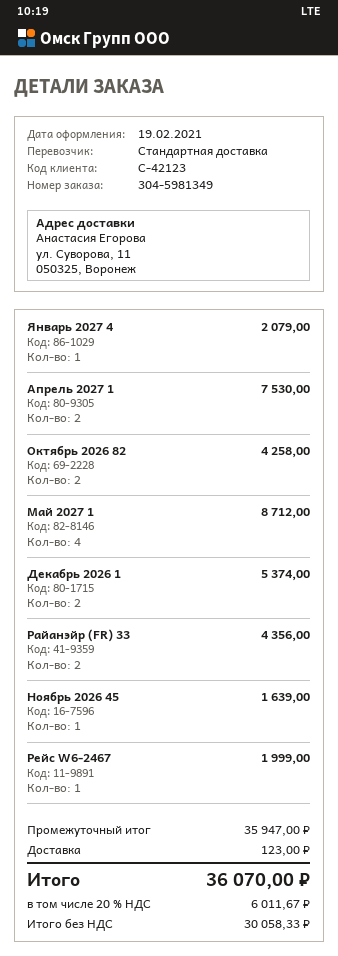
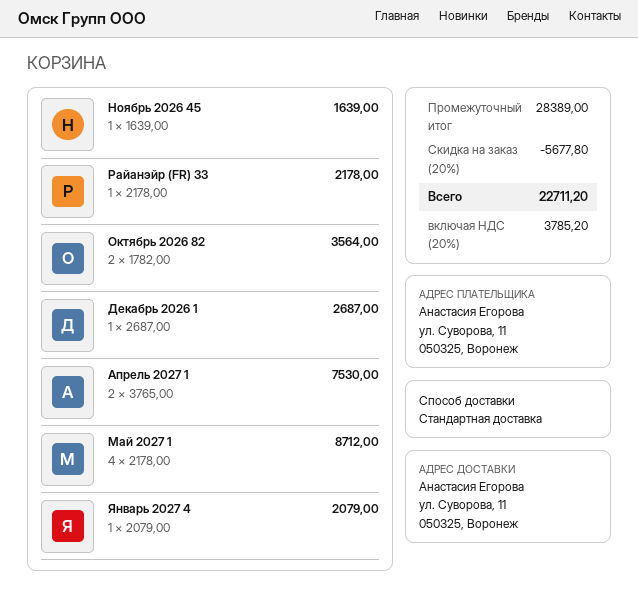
Октябрь 2026 82: 2 for 4258.00 -> 2 for 3564.00
Декабрь 2026 1: 2 for 5374.00 -> 1 for 2687.00
Райанэйр (FR) 33: 2 for 4356.00 -> 1 for 2178.00
Рейс W6-2467: 1 for 1999.00 -> none
subtotal: 35947.00 -> 28389.00
discount: none -> 20% = 5677.80
shipping: 123.00 -> none
tax: 20% = 6011.67 -> 20% = 3785.20
total: 36070.00 -> 22711.20

